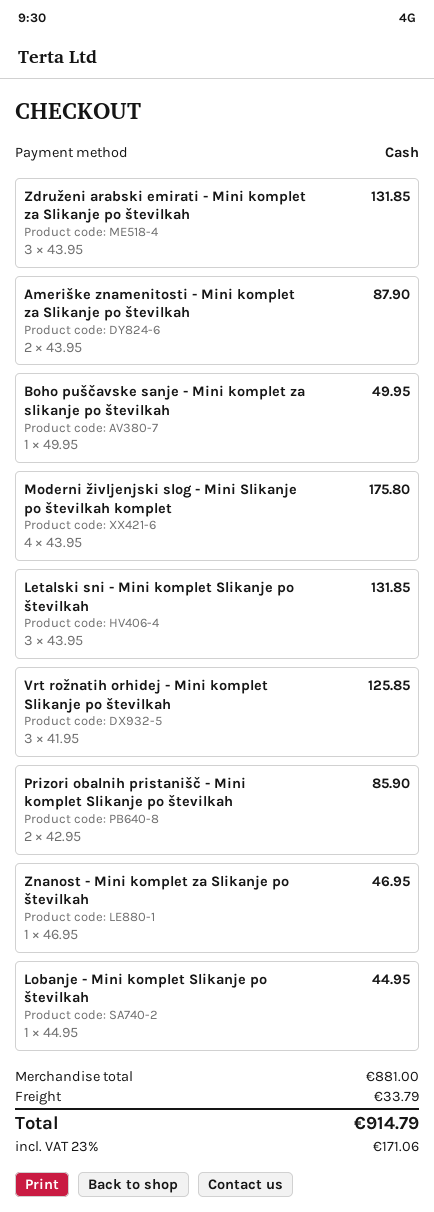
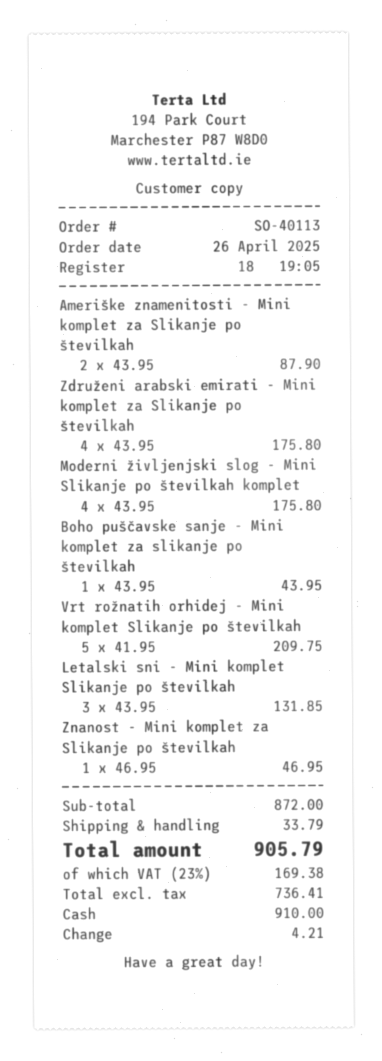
Združeni arabski emirati - Mini komplet za Slikanje po številkah: 3 x 43.95 = 131.85 -> 4 x 43.95 = 175.80
Boho puščavske sanje - Mini komplet za slikanje po številkah: 1 x 49.95 = 49.95 -> 1 x 43.95 = 43.95
Vrt rožnatih orhidej - Mini komplet Slikanje po številkah: 3 x 41.95 = 125.85 -> 5 x 41.95 = 209.75
Prizori obalnih pristanišč - Mini komplet Slikanje po številkah: 2 x 42.95 = 85.90 -> none
Lobanje - Mini komplet Slikanje po številkah: 1 x 44.95 = 44.95 -> none
subtotal: 881.00 -> 872.00
tax: 23% = 171.06 -> 23% = 169.38
total: 914.79 -> 905.79

